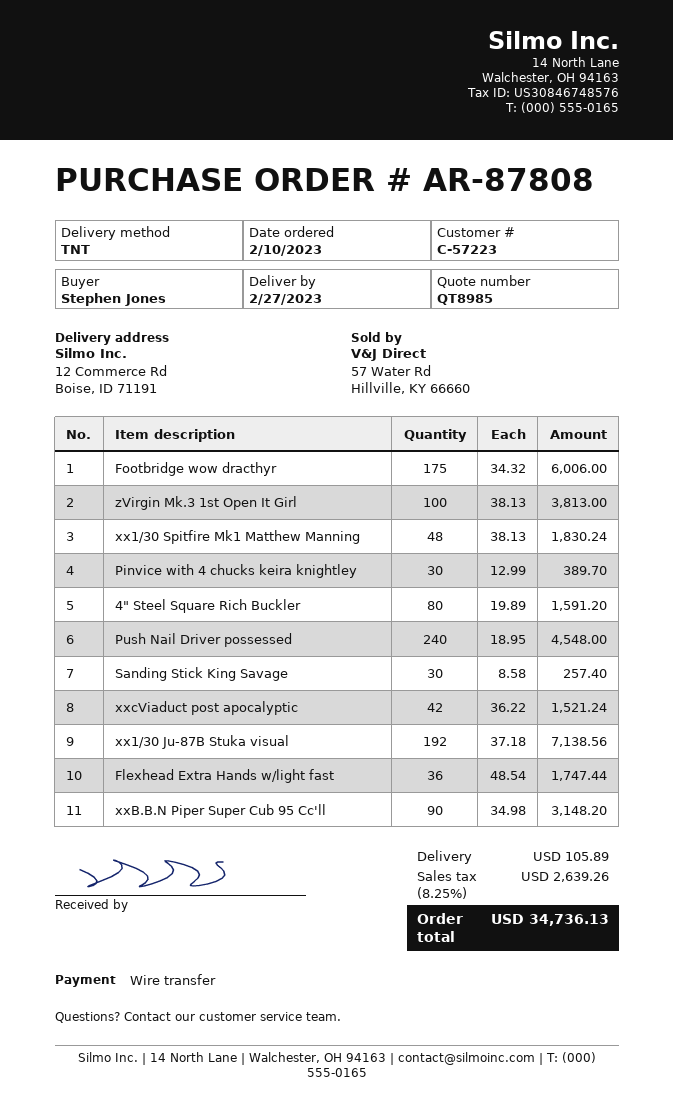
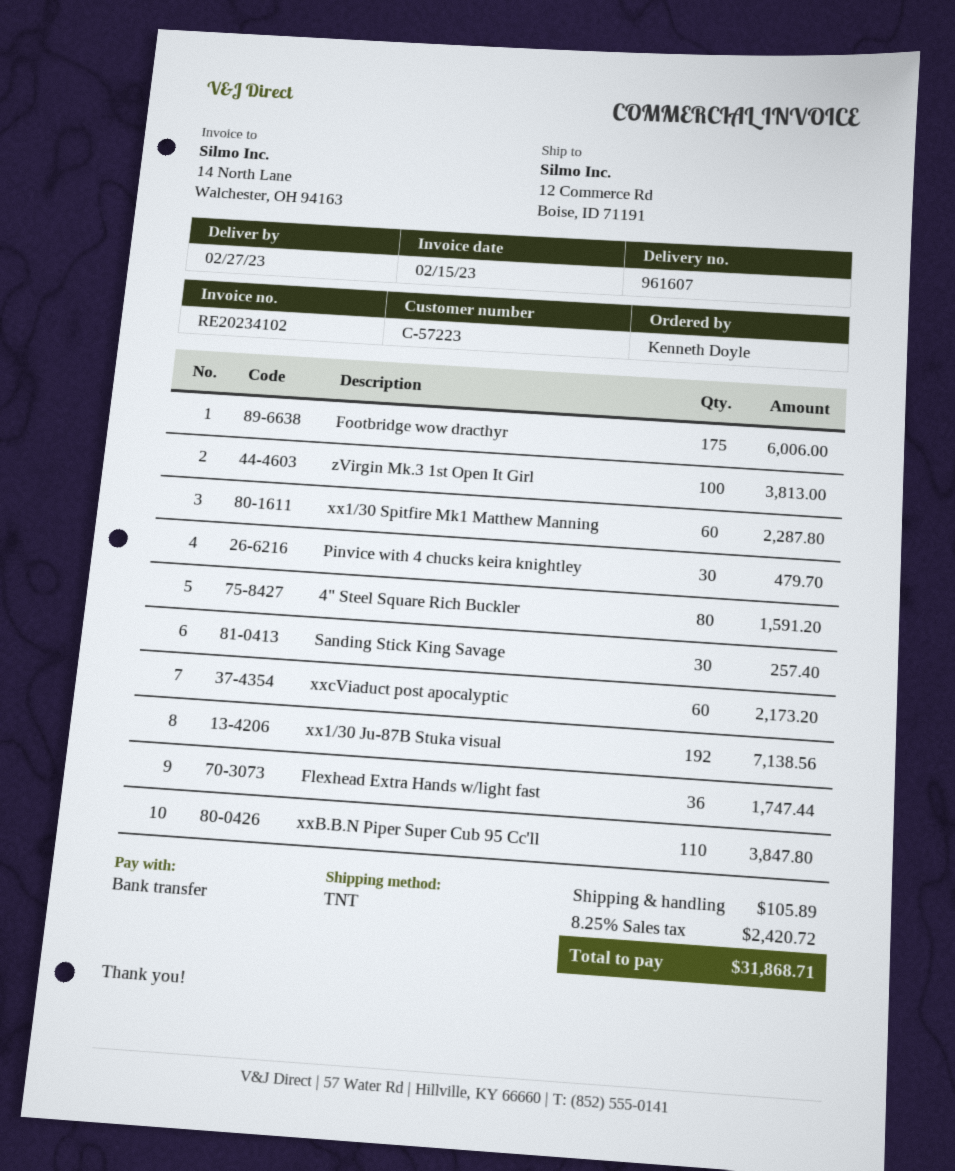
ordered by: Stephen Jones -> Kenneth Doyle
xx1/30 Spitfire Mk1 Matthew Manning: 48 for 1830.24 -> 60 for 2287.80
Pinvice with 4 chucks keira knightley: 30 for 389.70 -> 30 for 479.70
Push Nail Driver possessed: 240 for 4548.00 -> none
xxcViaduct post apocalyptic: 42 for 1521.24 -> 60 for 2173.20
xxB.B.N Piper Super Cub 95 Cc'll: 90 for 3148.20 -> 110 for 3847.80
tax: 8.25% = 2639.26 -> 8.25% = 2420.72
total: 34736.13 -> 31868.71

